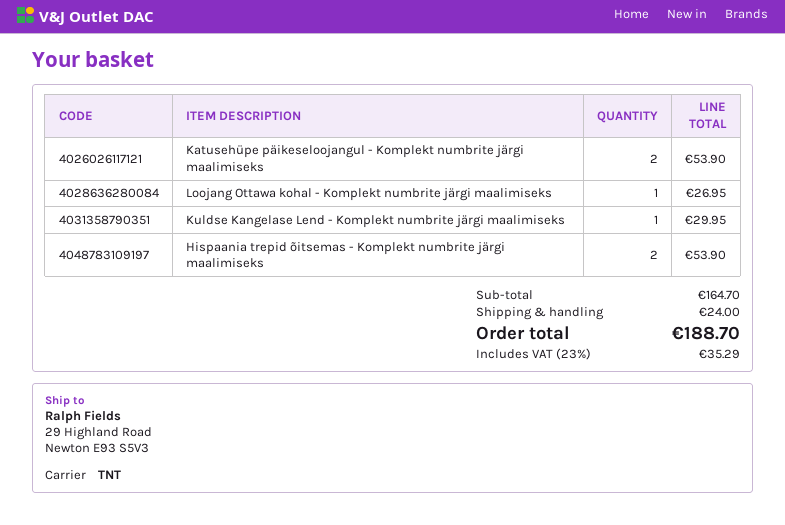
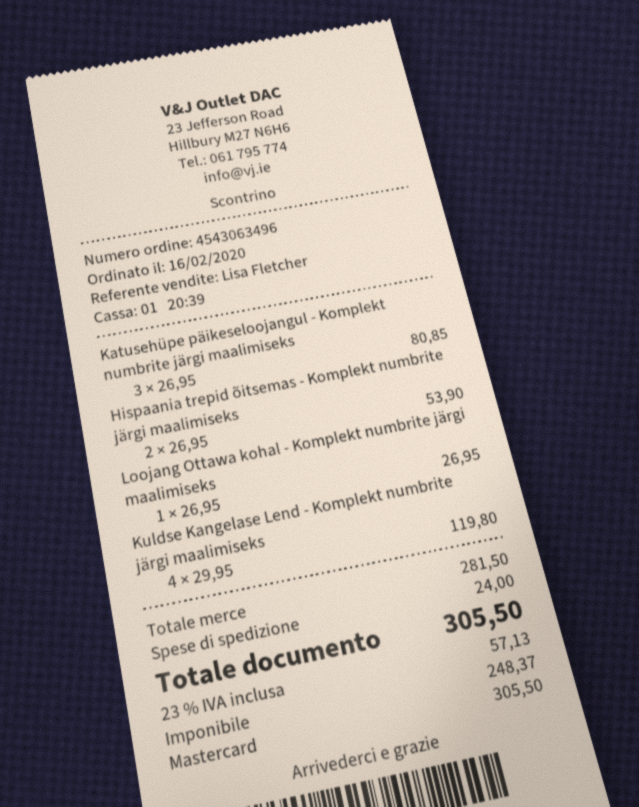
Katusehüpe päikeseloojangul - Komplekt numbrite järgi maalimiseks: 2 for 53.90 -> 3 for 80.85
Kuldse Kangelase Lend - Komplekt numbrite järgi maalimiseks: 1 for 29.95 -> 4 for 119.80
subtotal: 164.70 -> 281.50
tax: 23% = 35.29 -> 23% = 57.13
total: 188.70 -> 305.50

